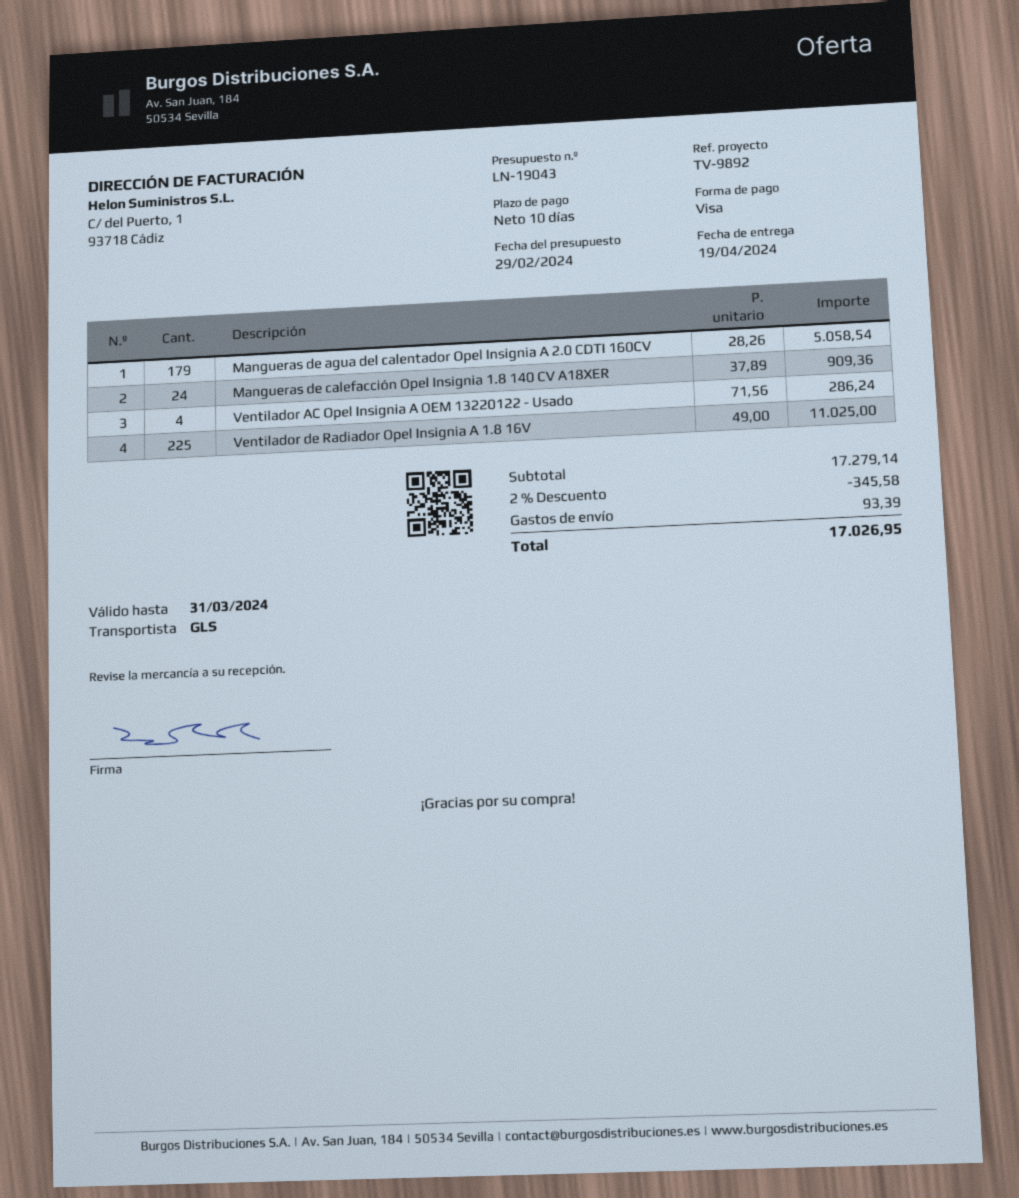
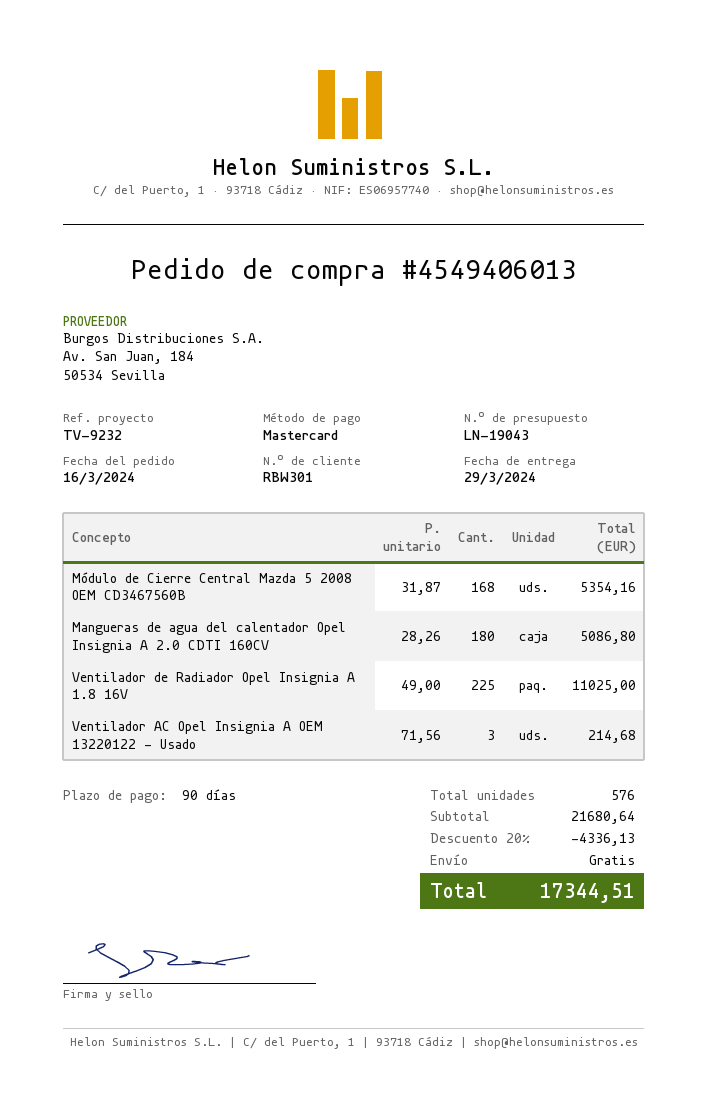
delivery date: 2024-04-19 -> 2024-03-29
payment terms: 10 days -> 90 days
reference: TV-9892 -> TV-9232
payment method: Visa -> Mastercard
Mangueras de agua del calentador Opel Insignia A 2.0 CDTI 160CV: 179 x 28.26 = 5058.54 -> 180 x 28.26 = 5086.80
Mangueras de calefacción Opel Insignia 1.8 140 CV A18XER: 24 x 37.89 = 909.36 -> none
Ventilador AC Opel Insignia A OEM 13220122 - Usado: 4 x 71.56 = 286.24 -> 3 x 71.56 = 214.68
Módulo de Cierre Central Mazda 5 2008 OEM CD3467560B: none -> 168 x 31.87 = 5354.16
subtotal: 17279.14 -> 21680.64
discount: 2% = 345.58 -> 20% = 4336.13
shipping: 93.39 -> 0.00
total: 17026.95 -> 17344.51

